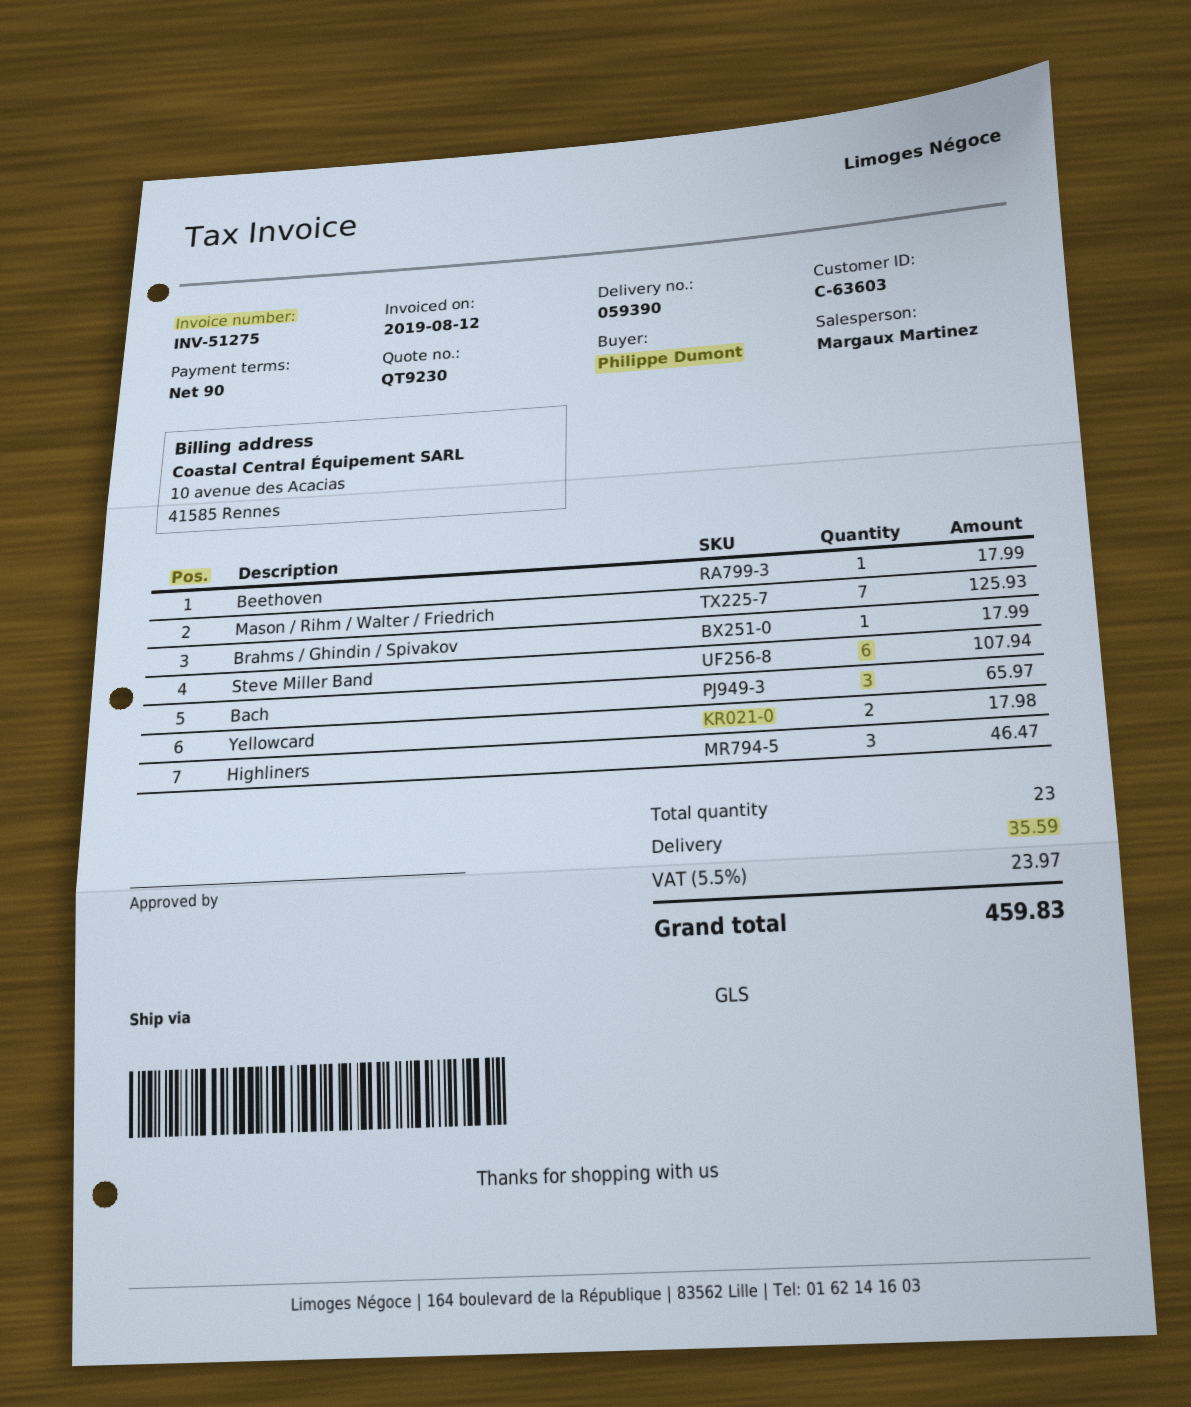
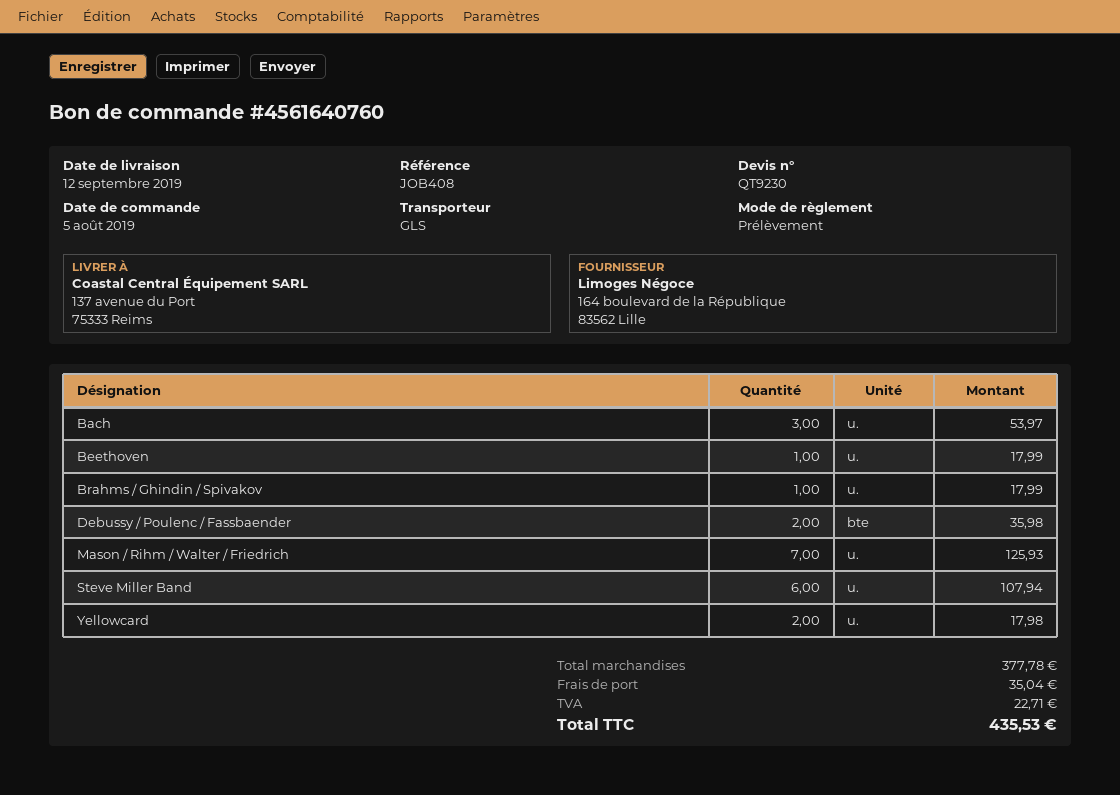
Bach: 3 for 65.97 -> 3 for 53.97
Highliners: 3 for 46.47 -> none
Debussy / Poulenc / Fassbaender: none -> 2 for 35.98
shipping: 35.59 -> 35.04
tax: 23.97 -> 22.71
total: 459.83 -> 435.53

